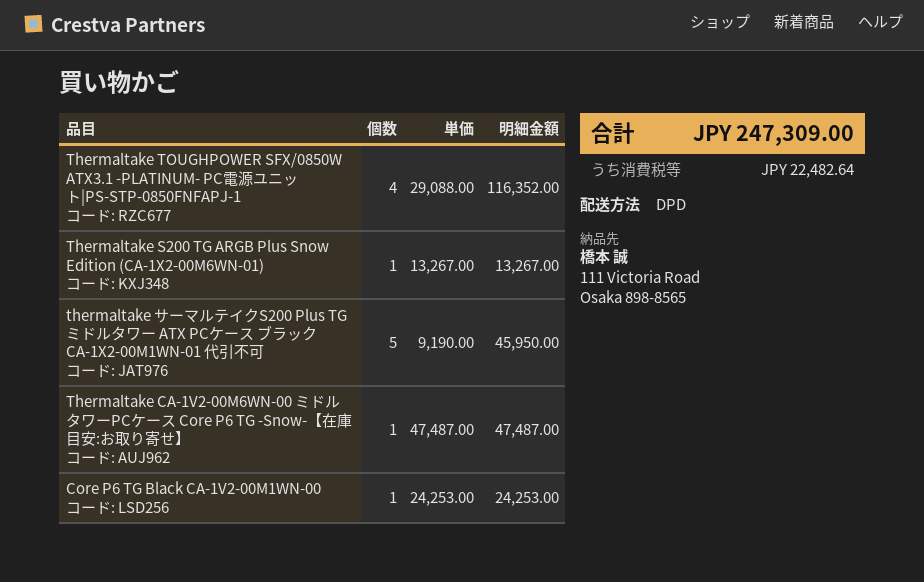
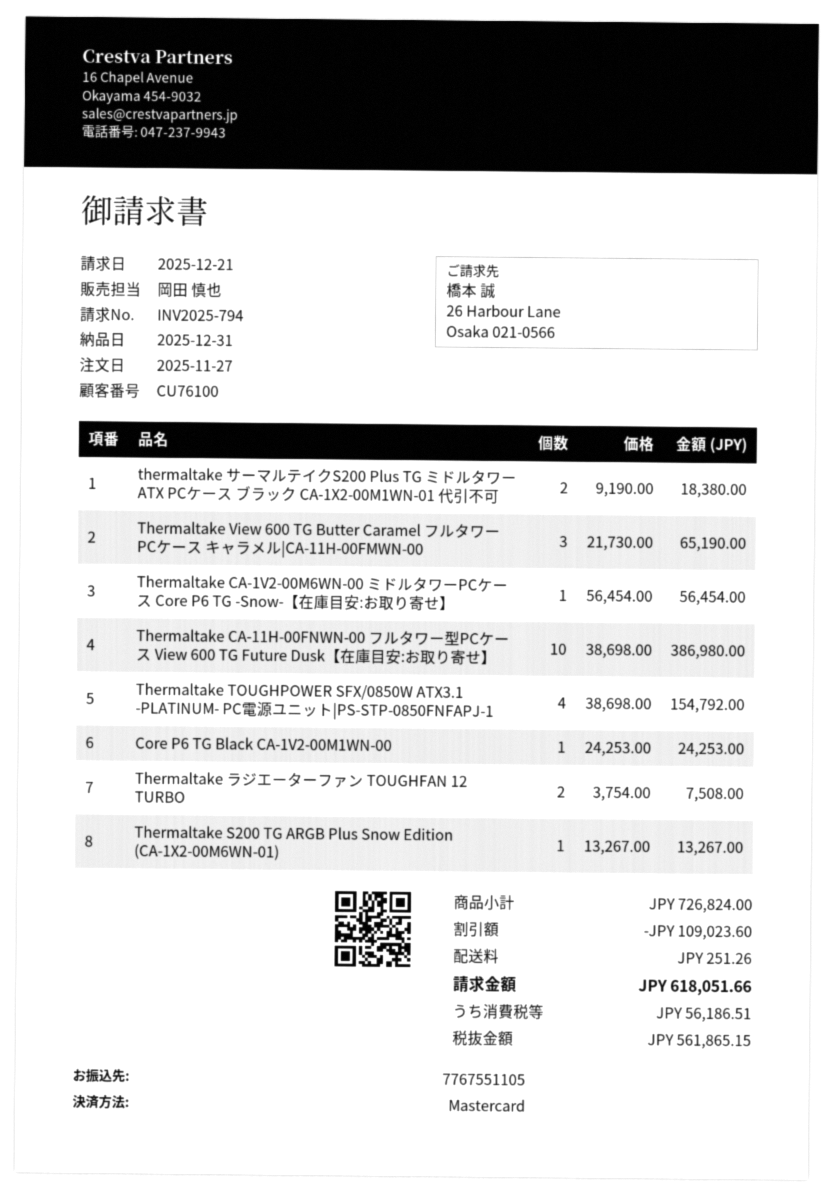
Thermaltake TOUGHPOWER SFX/0850W ATX3.1 -PLATINUM- PC電源ユニット|PS-STP-0850FNFAPJ-1: 4 x 29088.00 = 116352.00 -> 4 x 38698.00 = 154792.00
thermaltake サーマルテイクS200 Plus TG ミドルタワー ATX PCケース ブラック CA-1X2-00M1WN-01 代引不可: 5 x 9190.00 = 45950.00 -> 2 x 9190.00 = 18380.00
Thermaltake CA-1V2-00M6WN-00 ミドルタワーPCケース Core P6 TG -Snow-【在庫目安:お取り寄せ】: 1 x 47487.00 = 47487.00 -> 1 x 56454.00 = 56454.00
Thermaltake View 600 TG Butter Caramel フルタワー PCケース キャラメル|CA-11H-00FMWN-00: none -> 3 x 21730.00 = 65190.00
Thermaltake CA-11H-00FNWN-00 フルタワー型PCケース View 600 TG Future Dusk【在庫目安:お取り寄せ】: none -> 10 x 38698.00 = 386980.00
Thermaltake ラジエーターファン TOUGHFAN 12 TURBO: none -> 2 x 3754.00 = 7508.00
discount: none -> 109023.60
shipping: none -> 251.26
tax: 22482.64 -> 56186.51
total: 247309.00 -> 618051.66

